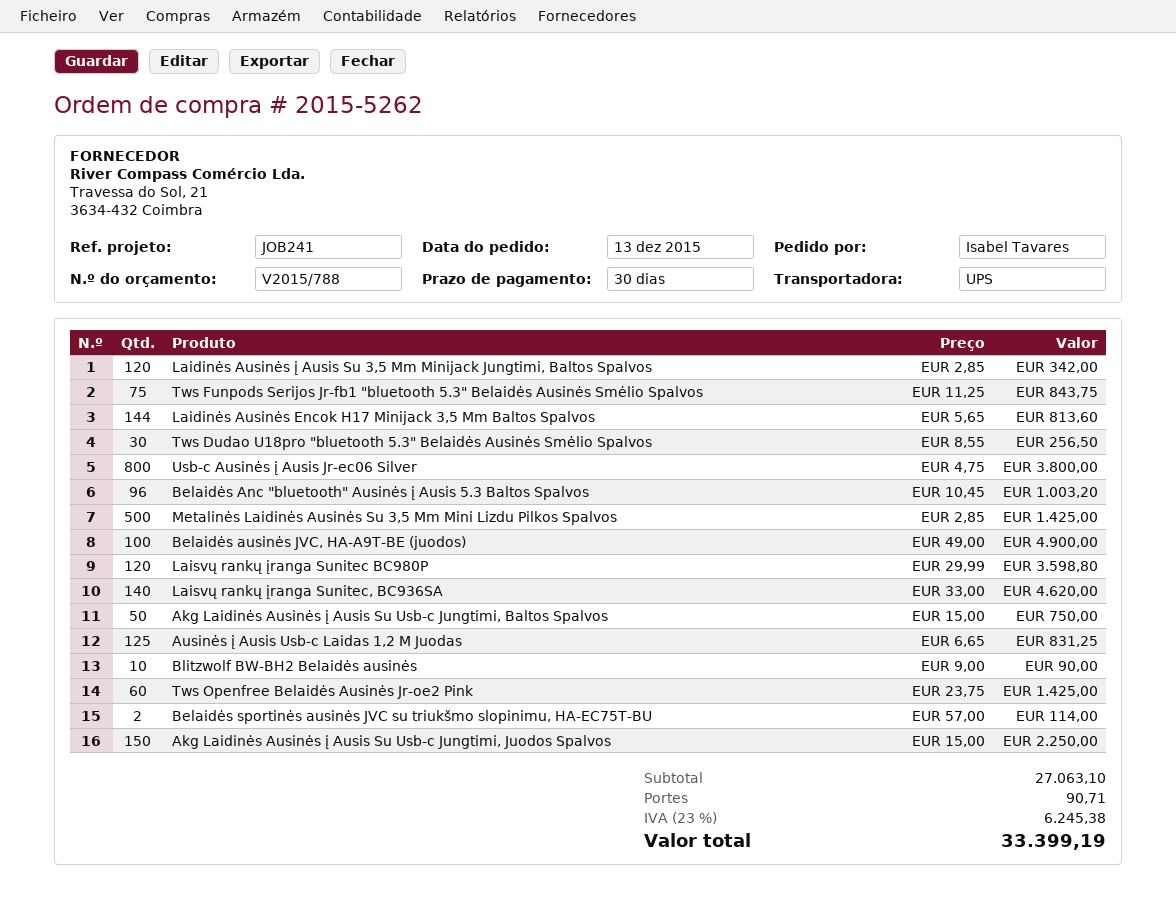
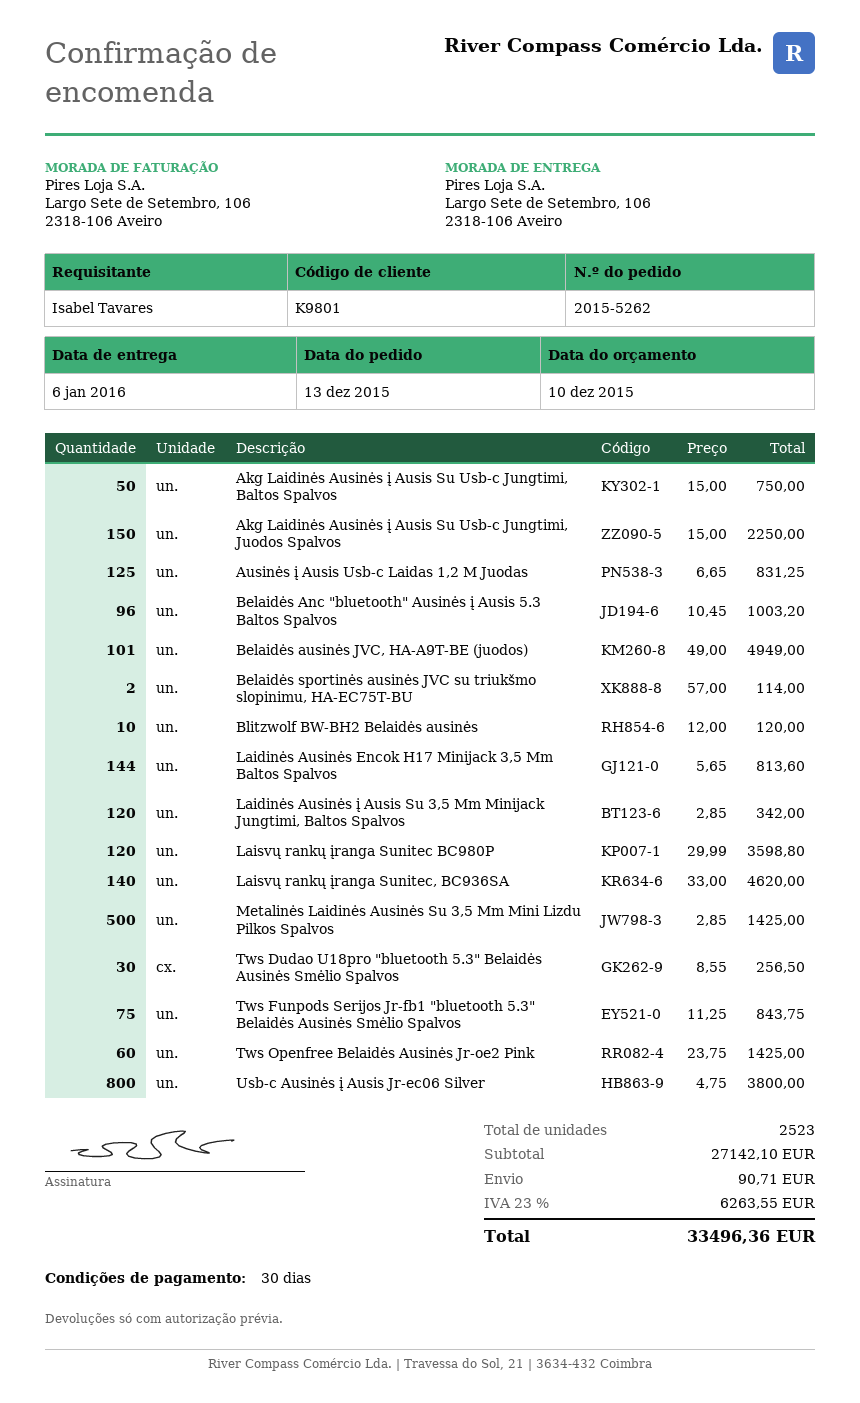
Belaidės ausinės JVC, HA-A9T-BE (juodos): 100 x 49.00 = 4900.00 -> 101 x 49.00 = 4949.00
Blitzwolf BW-BH2 Belaidės ausinės: 10 x 9.00 = 90.00 -> 10 x 12.00 = 120.00
subtotal: 27063.10 -> 27142.10
tax: 23% = 6245.38 -> 23% = 6263.55
total: 33399.19 -> 33496.36

